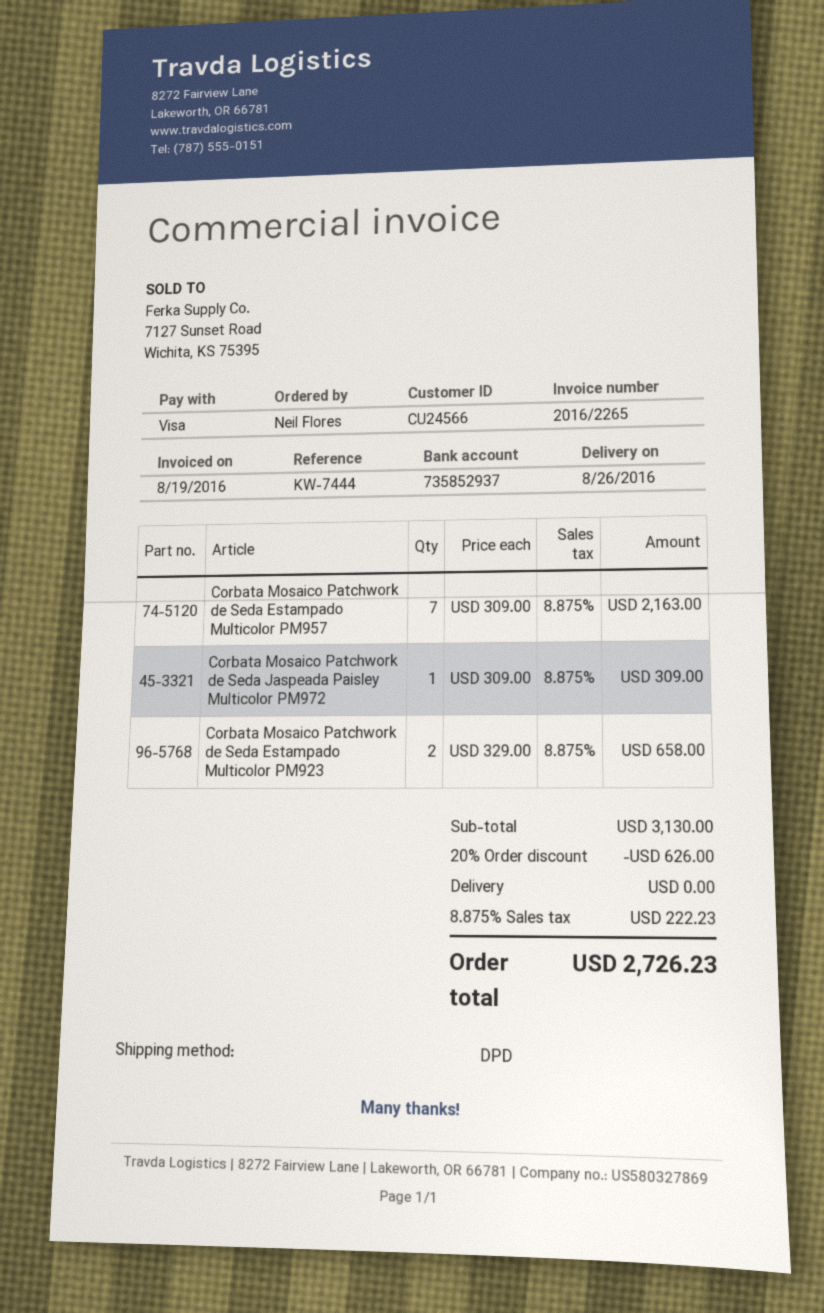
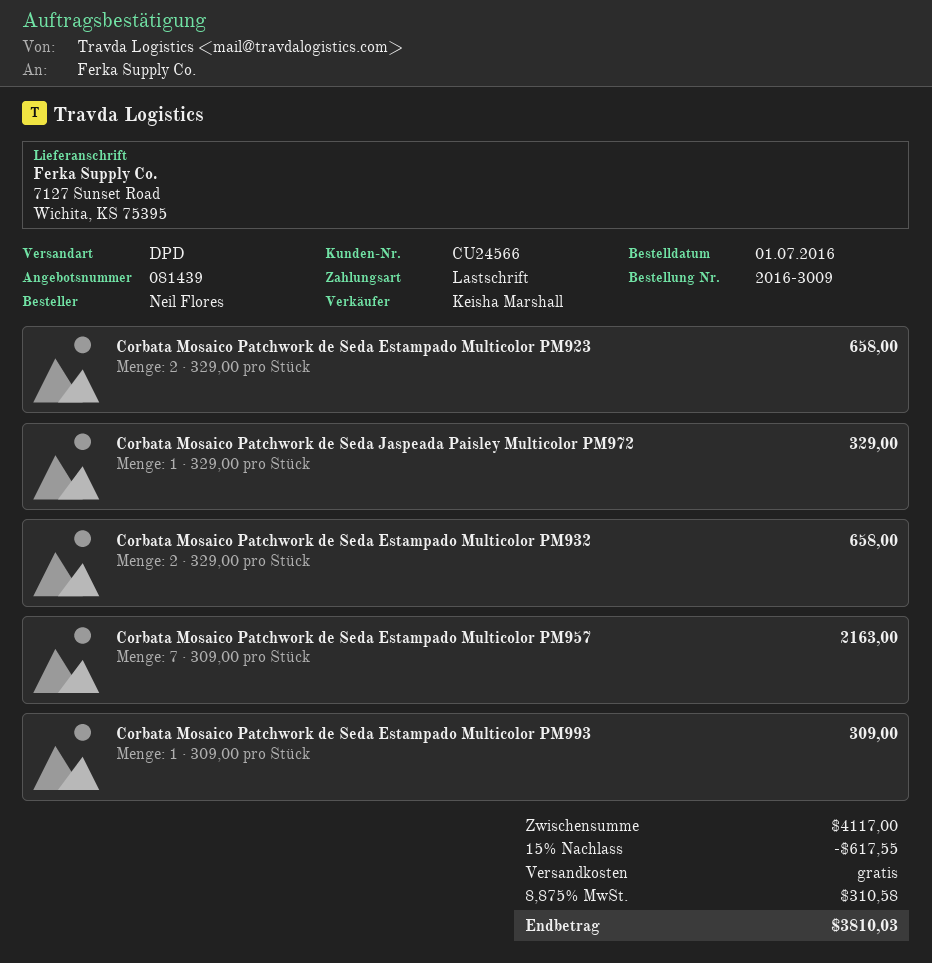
payment method: Visa -> direct debit
Corbata Mosaico Patchwork de Seda Jaspeada Paisley Multicolor PM972: 1 x 309.00 = 309.00 -> 1 x 329.00 = 329.00
Corbata Mosaico Patchwork de Seda Estampado Multicolor PM932: none -> 2 x 329.00 = 658.00
Corbata Mosaico Patchwork de Seda Estampado Multicolor PM993: none -> 1 x 309.00 = 309.00
subtotal: 3130.00 -> 4117.00
discount: 20% = 626.00 -> 15% = 617.55
tax: 8.875% = 222.23 -> 8.875% = 310.58
total: 2726.23 -> 3810.03

